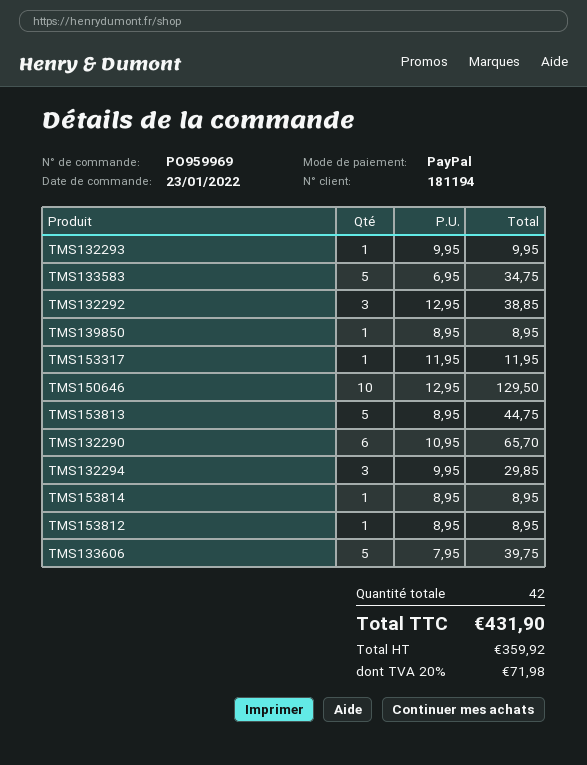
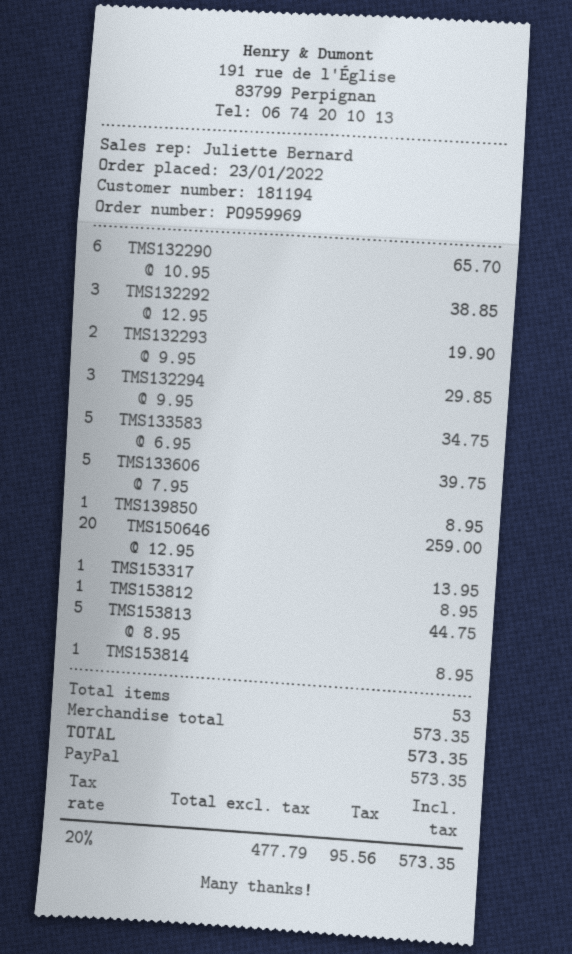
TMS132293: 1 x 9.95 = 9.95 -> 2 x 9.95 = 19.90
TMS153317: 1 x 11.95 = 11.95 -> 1 x 13.95 = 13.95
TMS150646: 10 x 12.95 = 129.50 -> 20 x 12.95 = 259.00
total quantity: 42 -> 53
net: 359.92 -> 477.79
tax: 20% = 71.98 -> 20% = 95.56
total: 431.90 -> 573.35

